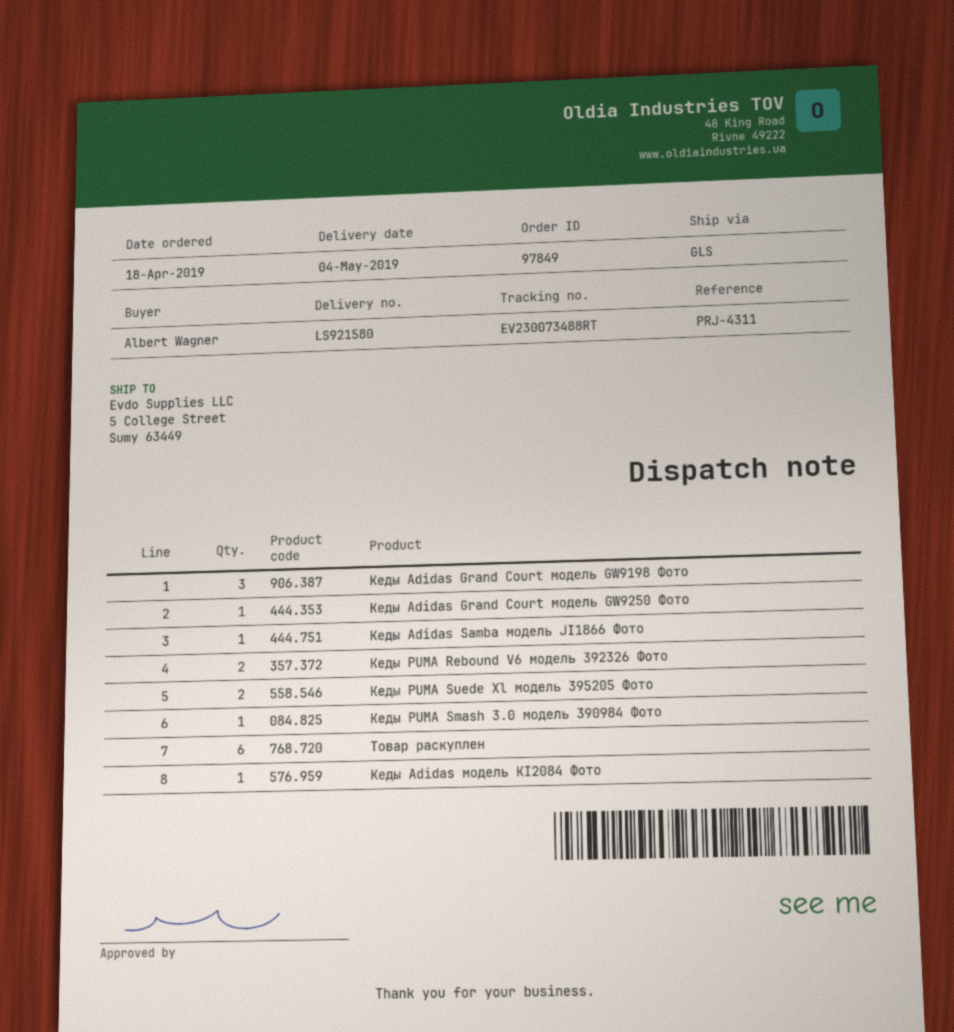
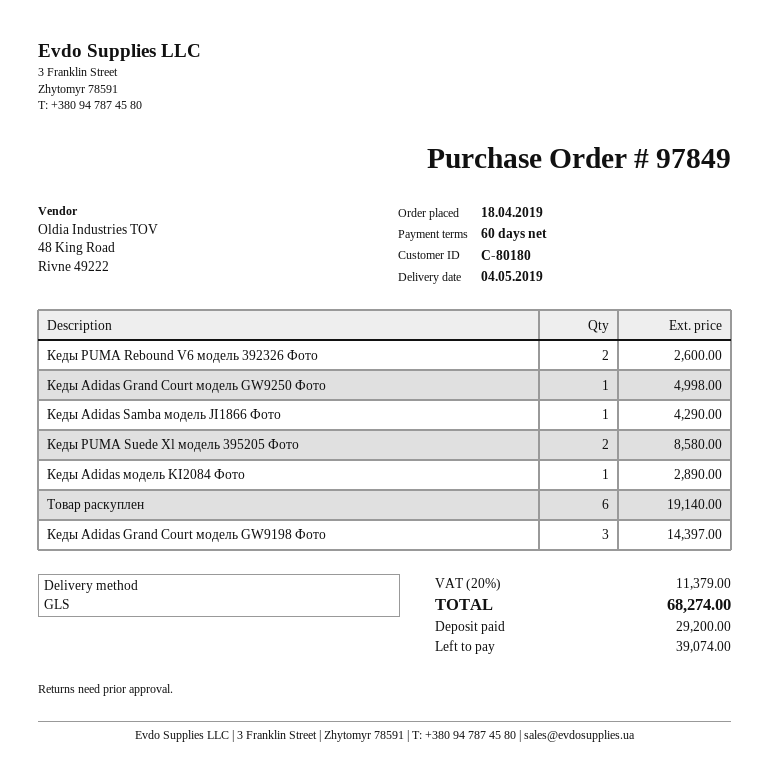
Кеды PUMA Smash 3.0 модель 390984 Фото: 1 -> none

